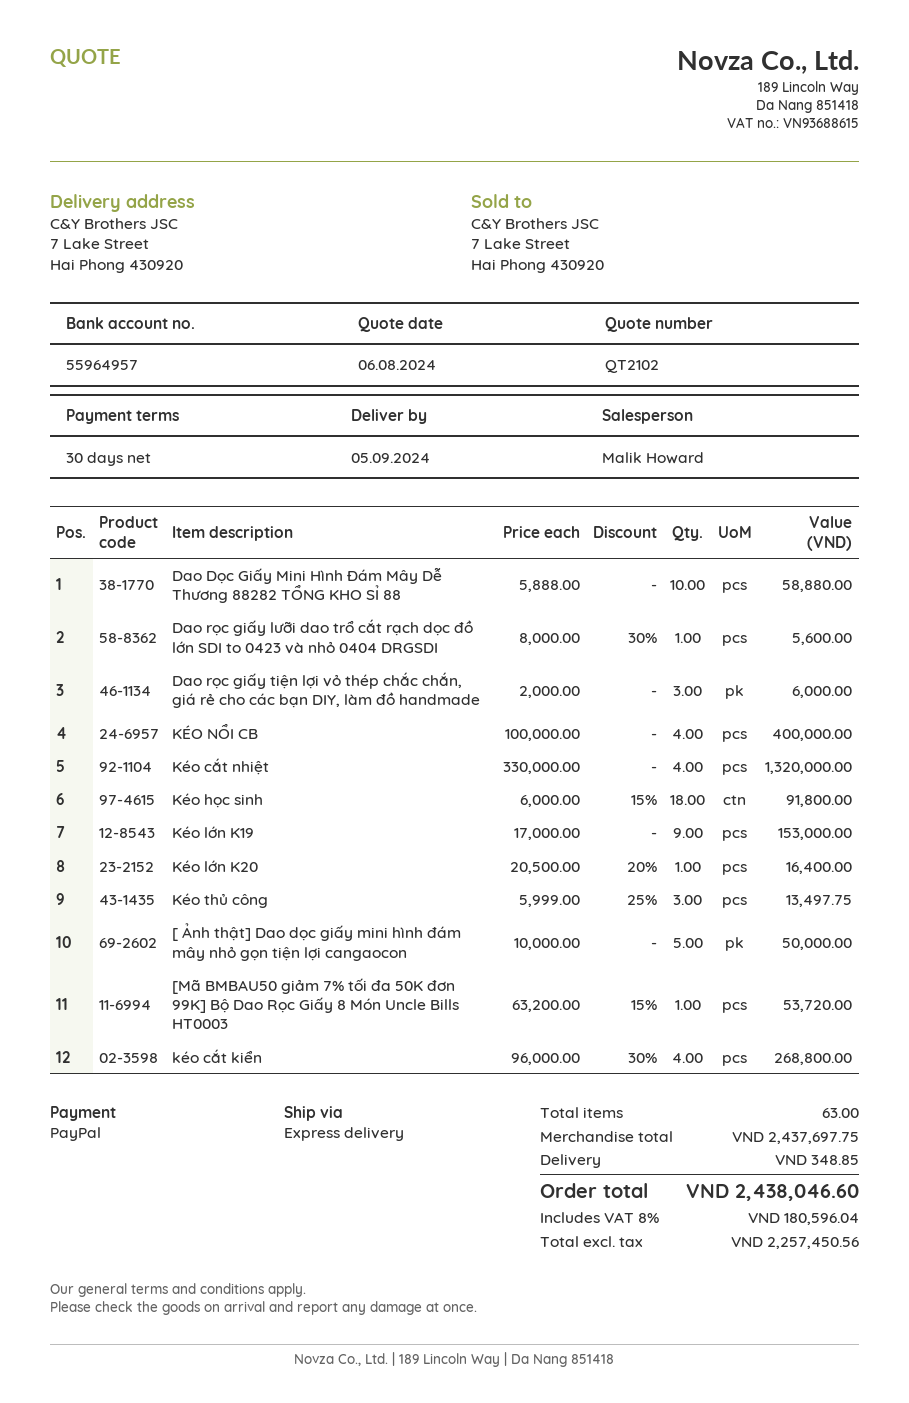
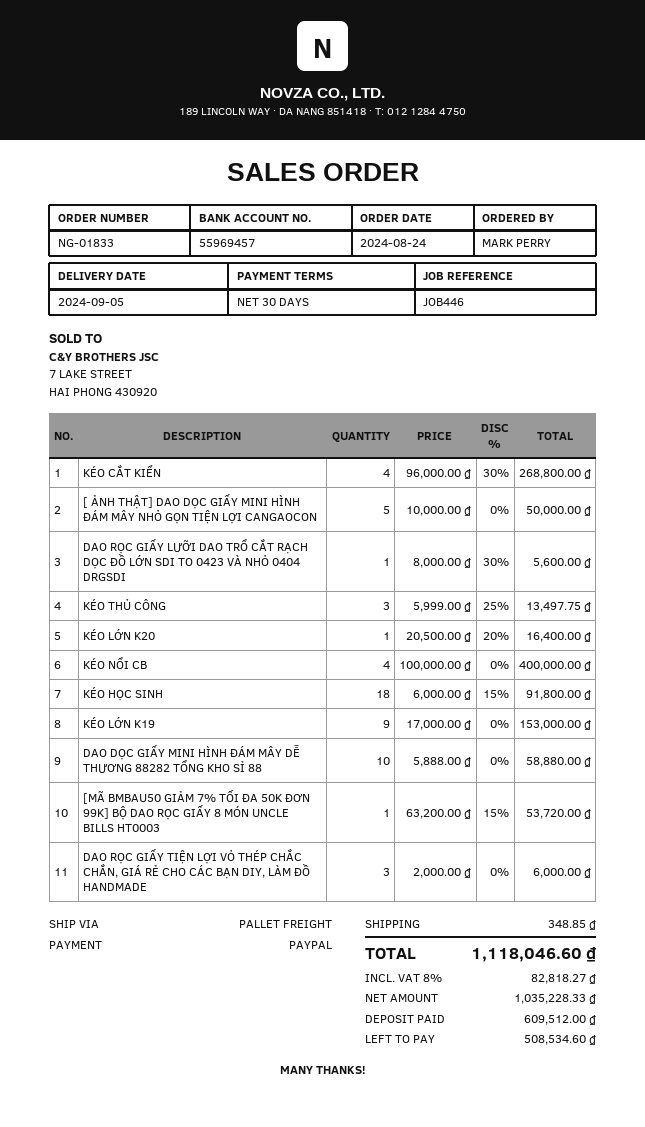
bank account: 55964957 -> 55969457
shipping method: express -> pallet freight
Kéo cắt nhiệt: 4 x 330000.00 = 1320000.00 -> none
net: 2257450.56 -> 1035228.33
tax: 8% = 180596.04 -> 8% = 82818.27
total: 2438046.60 -> 1118046.60

